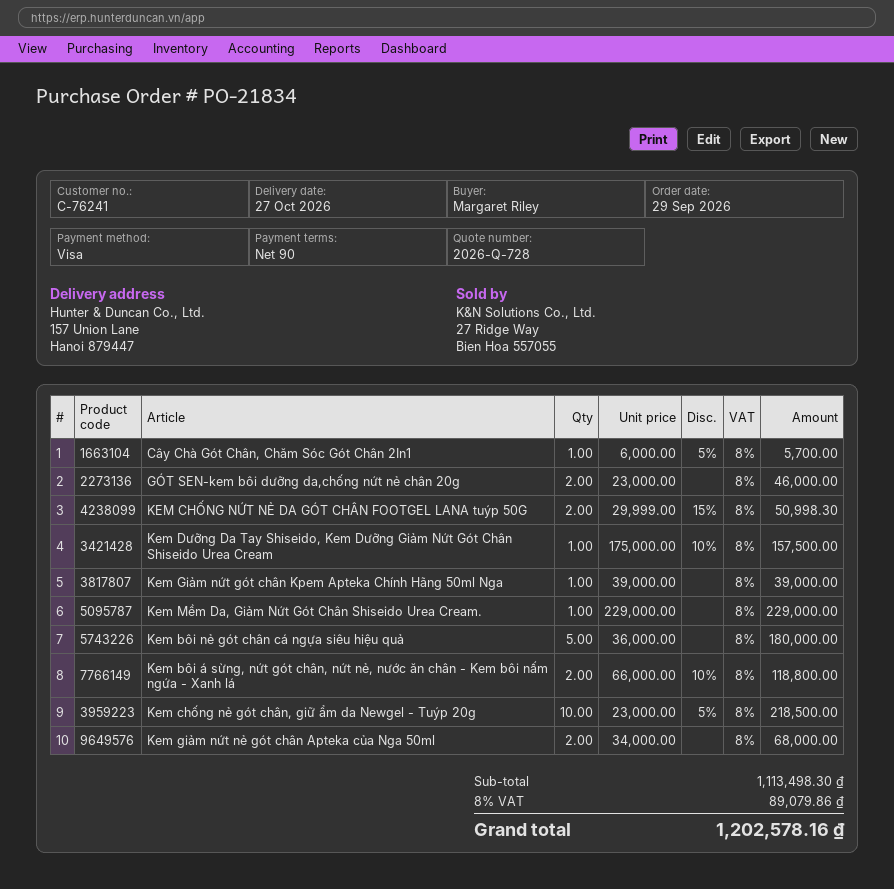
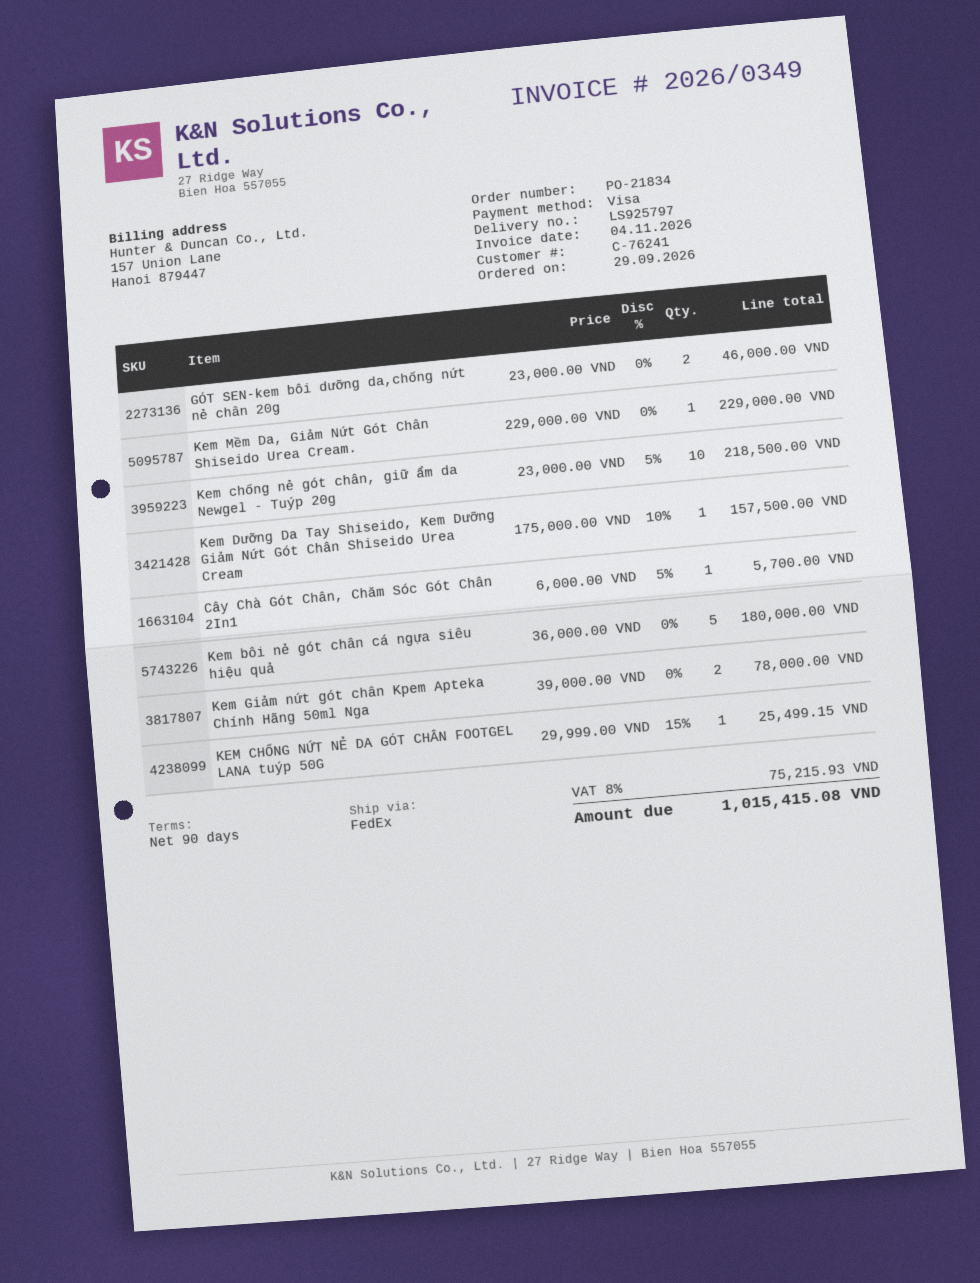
KEM CHỐNG NỨT NẺ DA GÓT CHÂN FOOTGEL LANA tuýp 50G: 2 x 29999.00 - 15% = 50998.30 -> 1 x 29999.00 - 15% = 25499.15
Kem Giảm nứt gót chân Kpem Apteka Chính Hãng 50ml Nga: 1 x 39000.00 = 39000.00 -> 2 x 39000.00 = 78000.00
Kem bôi á sừng, nứt gót chân, nứt nẻ, nước ăn chân - Kem bôi nấm ngứa - Xanh lá: 2 x 66000.00 - 10% = 118800.00 -> none
Kem giảm nứt nẻ gót chân Apteka của Nga 50ml: 2 x 34000.00 = 68000.00 -> none
tax: 8% = 89079.86 -> 8% = 75215.93
total: 1202578.16 -> 1015415.08

